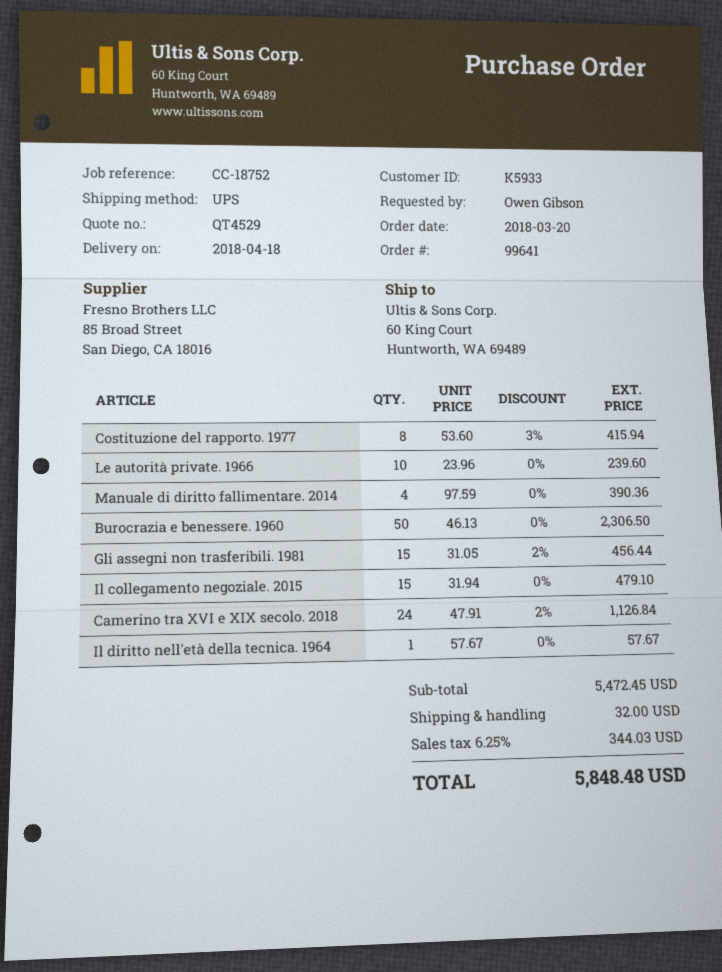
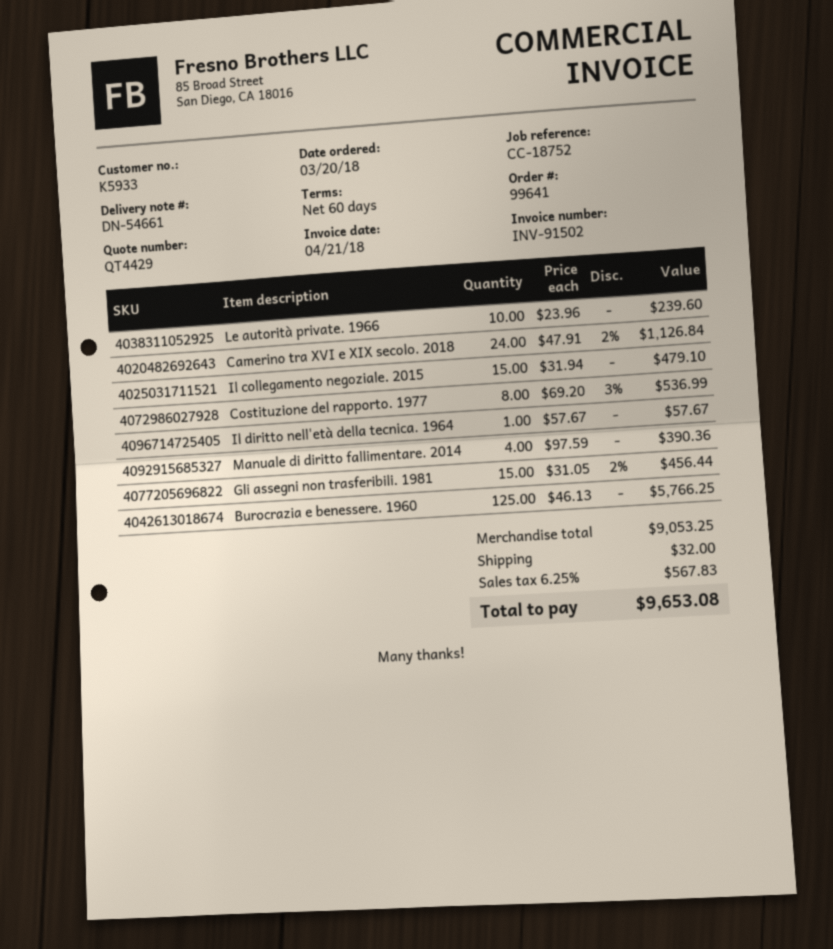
quote number: QT4529 -> QT4429
Costituzione del rapporto. 1977: 8 x 53.60 - 3% = 415.94 -> 8 x 69.20 - 3% = 536.99
Burocrazia e benessere. 1960: 50 x 46.13 = 2306.50 -> 125 x 46.13 = 5766.25
subtotal: 5472.45 -> 9053.25
tax: 6.25% = 344.03 -> 6.25% = 567.83
total: 5848.48 -> 9653.08

